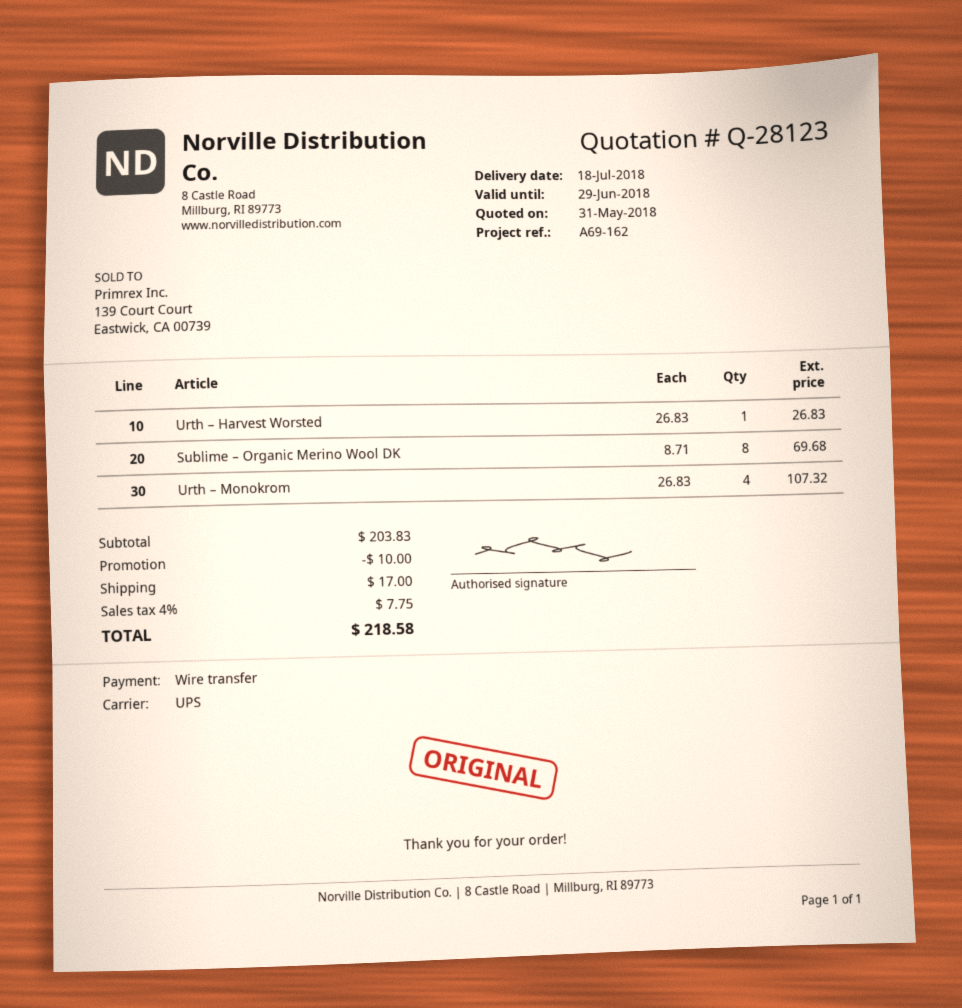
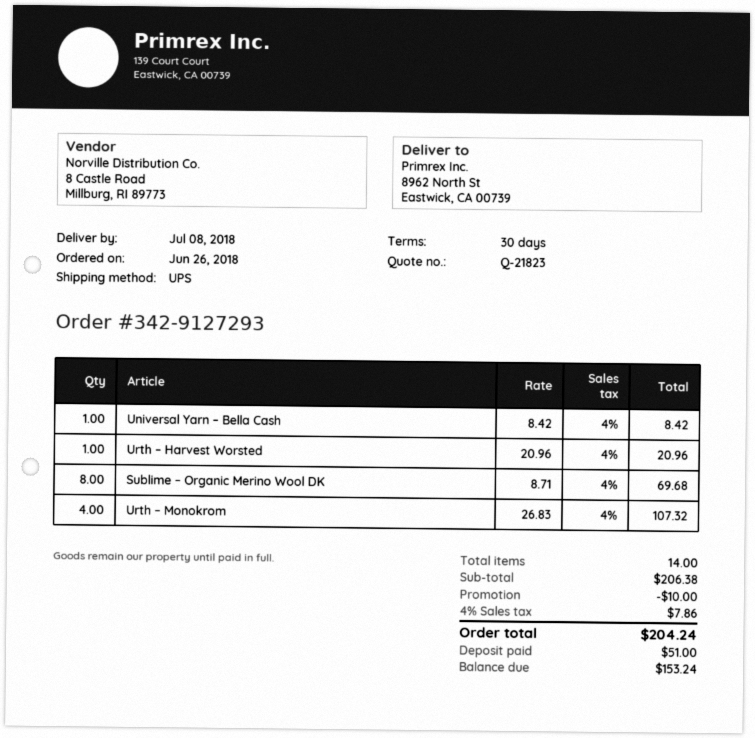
quote number: Q-28123 -> Q-21823
delivery date: 2018-07-18 -> 2018-07-08
Urth – Harvest Worsted: 1 x 26.83 = 26.83 -> 1 x 20.96 = 20.96
Universal Yarn – Bella Cash: none -> 1 x 8.42 = 8.42
subtotal: 203.83 -> 206.38
shipping: 17.00 -> none
tax: 4% = 7.75 -> 4% = 7.86
total: 218.58 -> 204.24

